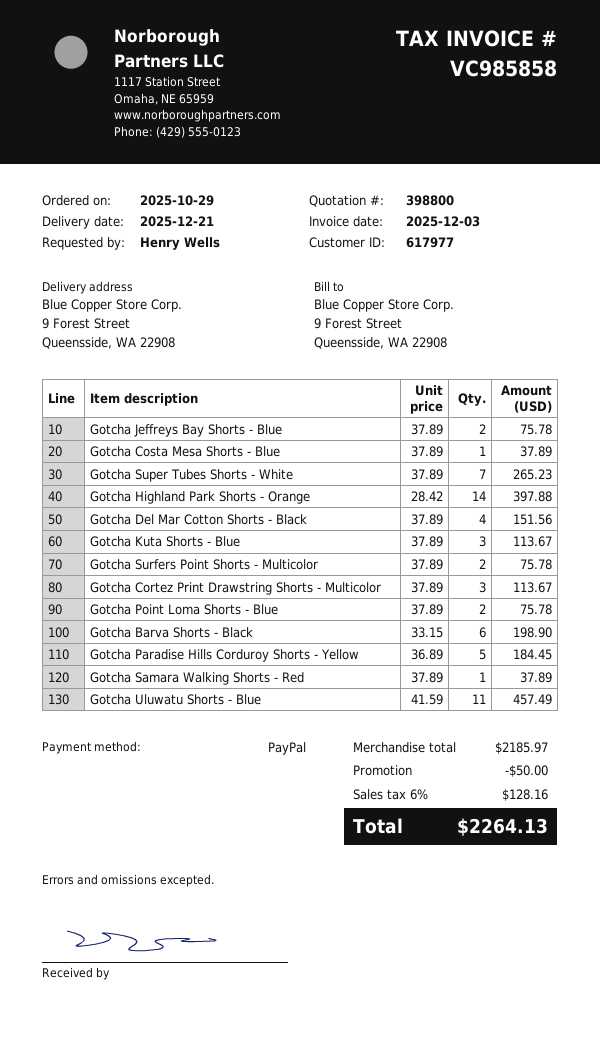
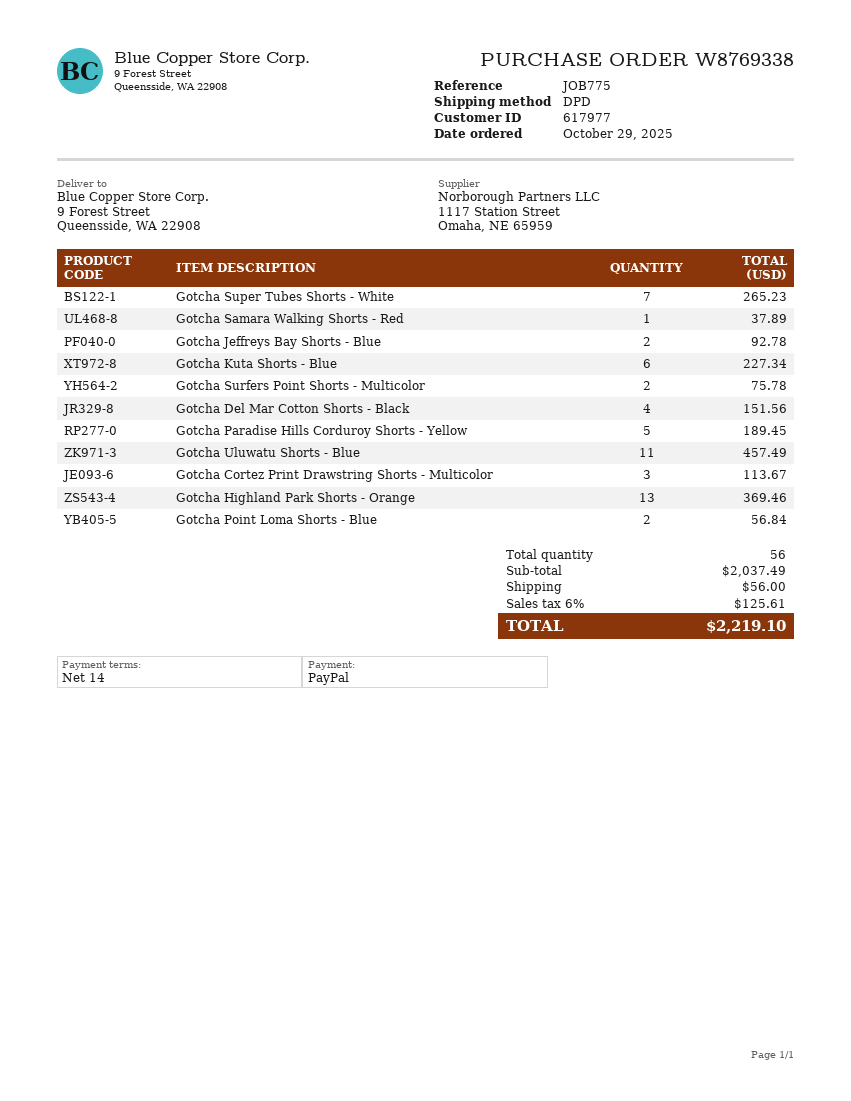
Gotcha Jeffreys Bay Shorts - Blue: 2 for 75.78 -> 2 for 92.78
Gotcha Costa Mesa Shorts - Blue: 1 for 37.89 -> none
Gotcha Highland Park Shorts - Orange: 14 for 397.88 -> 13 for 369.46
Gotcha Kuta Shorts - Blue: 3 for 113.67 -> 6 for 227.34
Gotcha Point Loma Shorts - Blue: 2 for 75.78 -> 2 for 56.84
Gotcha Barva Shorts - Black: 6 for 198.90 -> none
Gotcha Paradise Hills Corduroy Shorts - Yellow: 5 for 184.45 -> 5 for 189.45
subtotal: 2185.97 -> 2037.49
discount: 50.00 -> none
shipping: none -> 56.00
tax: 6% = 128.16 -> 6% = 125.61
total: 2264.13 -> 2219.10

